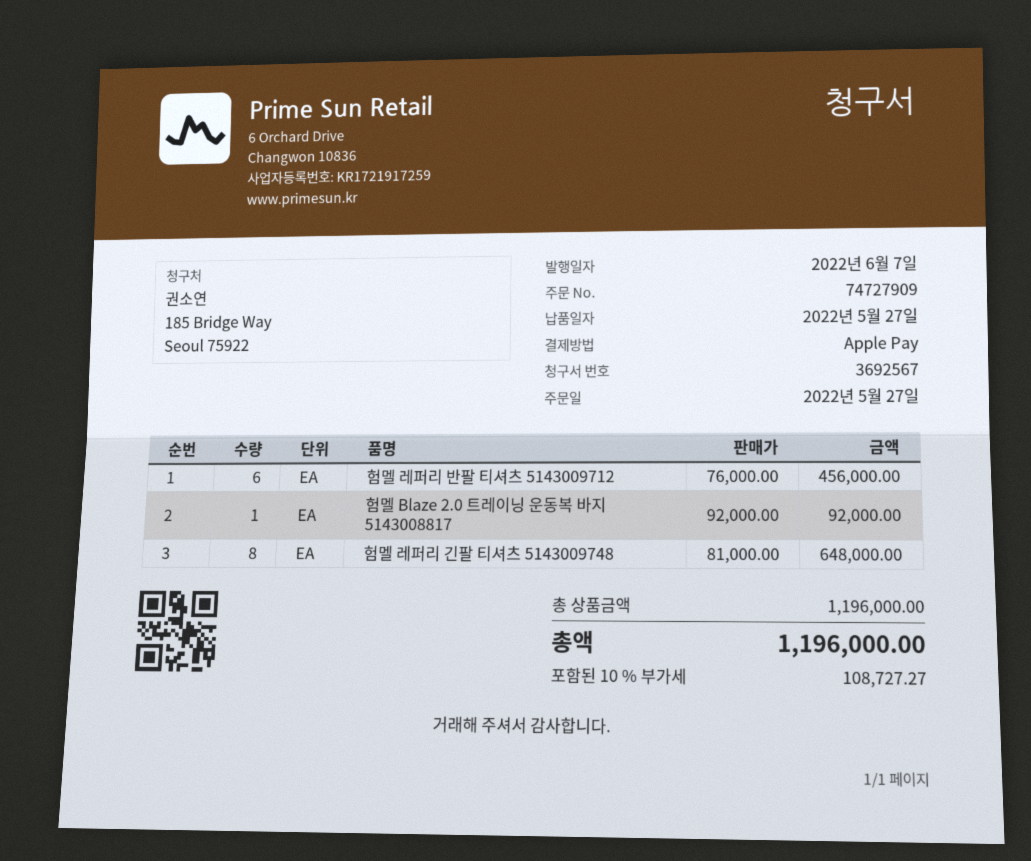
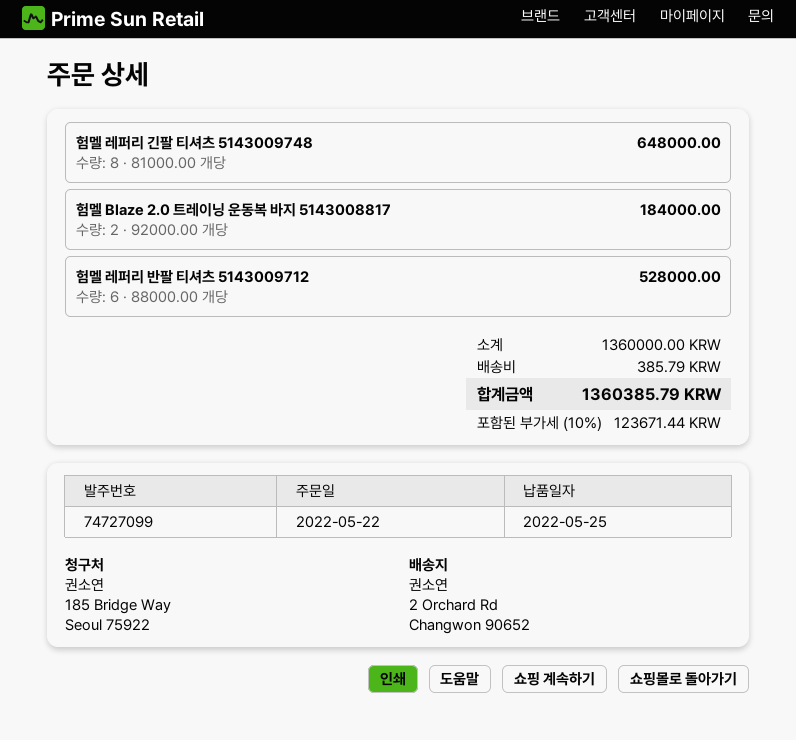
order number: 74727909 -> 74727099
order date: 2022-05-27 -> 2022-05-22
delivery date: 2022-05-27 -> 2022-05-25
험멜 레퍼리 반팔 티셔츠 5143009712: 6 x 76000.00 = 456000.00 -> 6 x 88000.00 = 528000.00
험멜 Blaze 2.0 트레이닝 운동복 바지 5143008817: 1 x 92000.00 = 92000.00 -> 2 x 92000.00 = 184000.00
subtotal: 1196000.00 -> 1360000.00
shipping: none -> 385.79
tax: 10% = 108727.27 -> 10% = 123671.44
total: 1196000.00 -> 1360385.79

